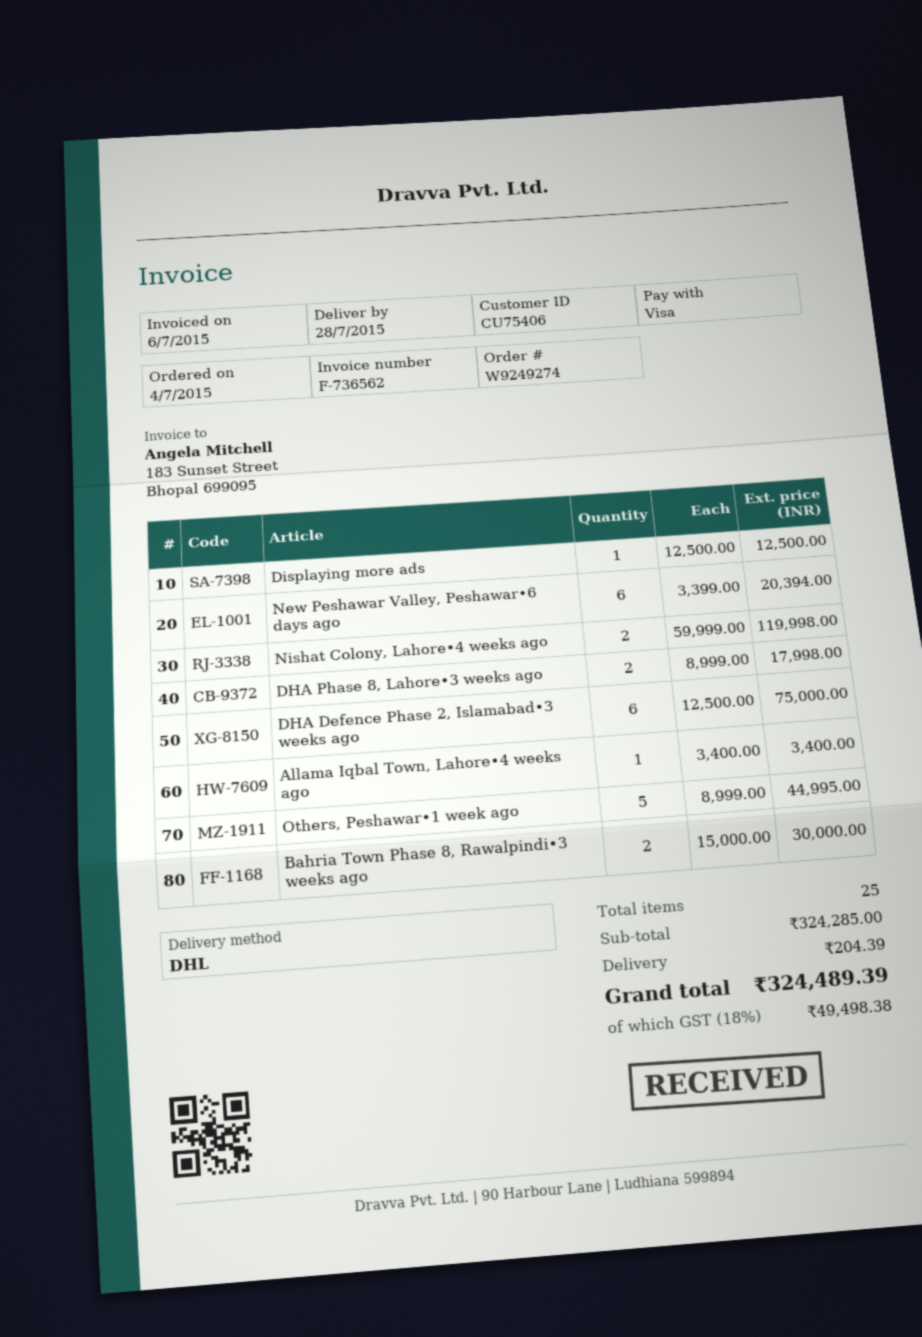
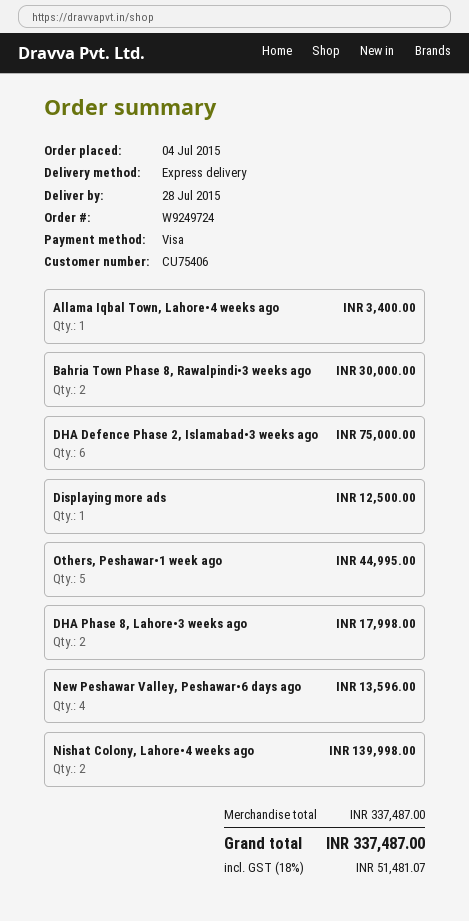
order number: W9249274 -> W9249724
shipping method: DHL -> express
New Peshawar Valley, Peshawar•6 days ago: 6 for 20394.00 -> 4 for 13596.00
Nishat Colony, Lahore•4 weeks ago: 2 for 119998.00 -> 2 for 139998.00
subtotal: 324285.00 -> 337487.00
shipping: 204.39 -> none
tax: 18% = 49498.38 -> 18% = 51481.07
total: 324489.39 -> 337487.00

